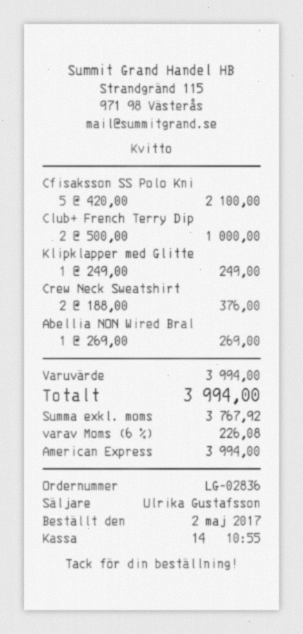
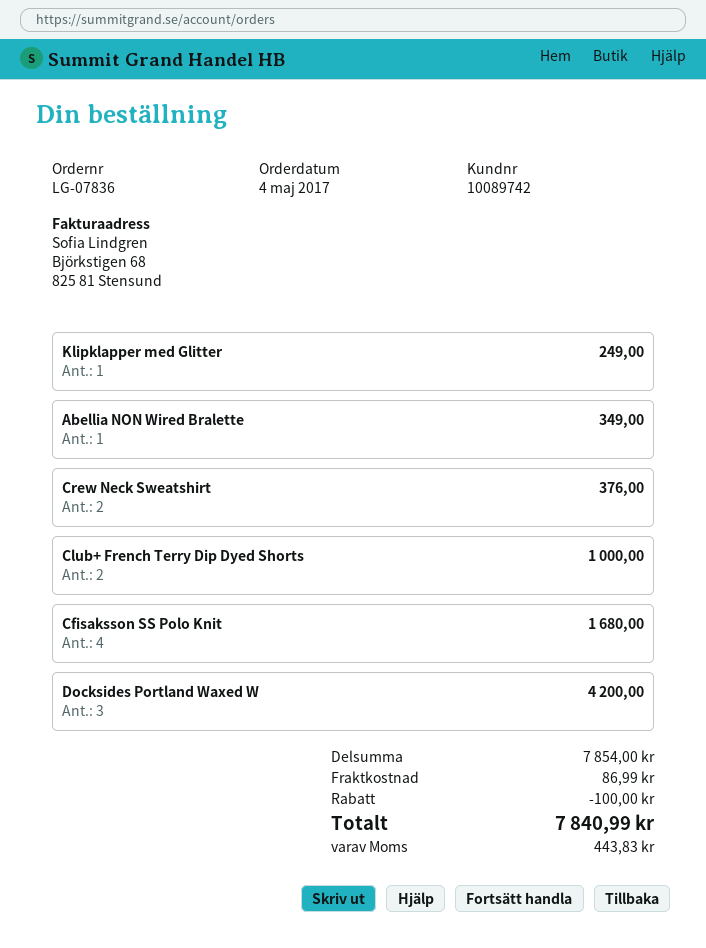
order number: LG-02836 -> LG-07836
order date: 2017-05-02 -> 2017-05-04
Cfisaksson SS Polo Kni: 5 for 2100.00 -> 4 for 1680.00
Abellia NON Wired Bral: 1 for 269.00 -> 1 for 349.00
Docksides Portland Waxed W: none -> 3 for 4200.00
subtotal: 3994.00 -> 7854.00
discount: none -> 100.00
shipping: none -> 86.99
tax: 226.08 -> 443.83
total: 3994.00 -> 7840.99

